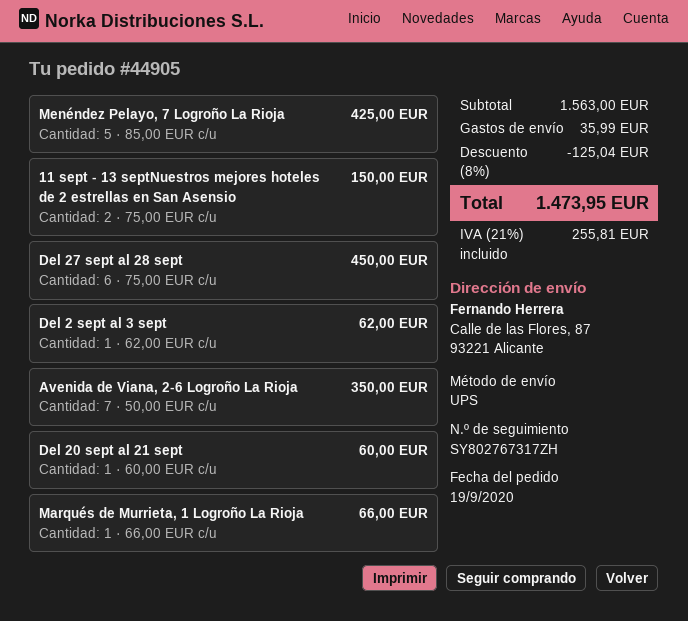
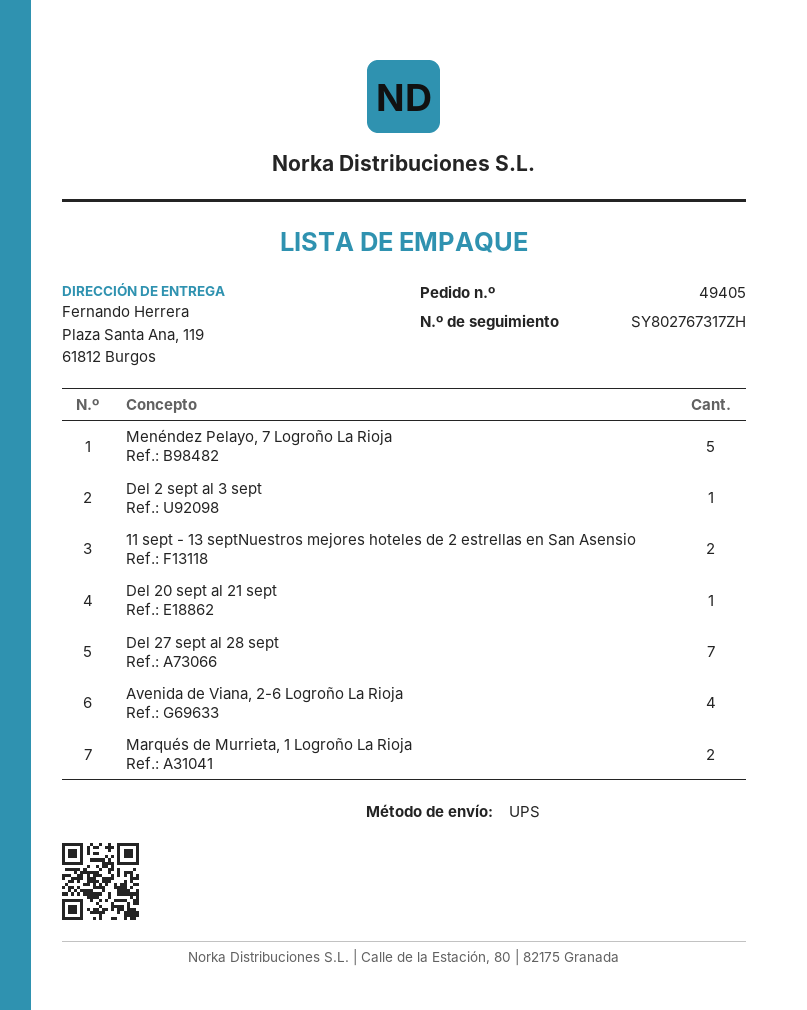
order number: 44905 -> 49405
ship to: Calle de las Flores, 87, 93221 Alicante -> Plaza Santa Ana, 119, 61812 Burgos
Del 27 sept al 28 sept: 6 -> 7
Avenida de Viana, 2-6 Logroño La Rioja: 7 -> 4
Marqués de Murrieta, 1 Logroño La Rioja: 1 -> 2

